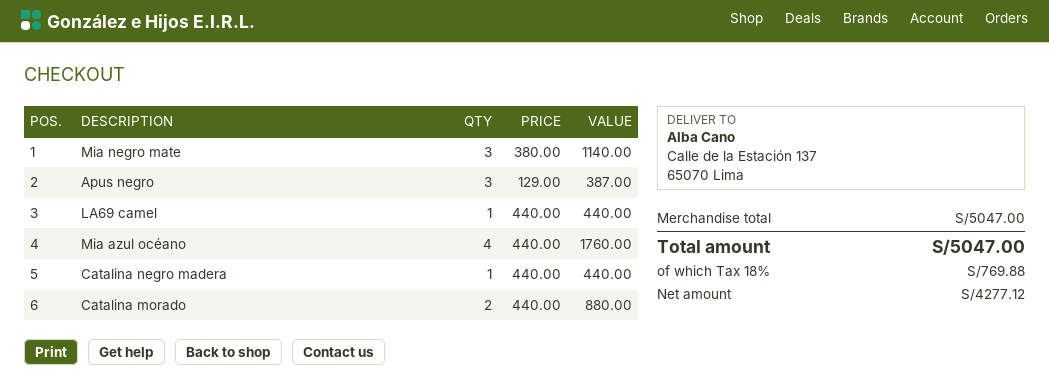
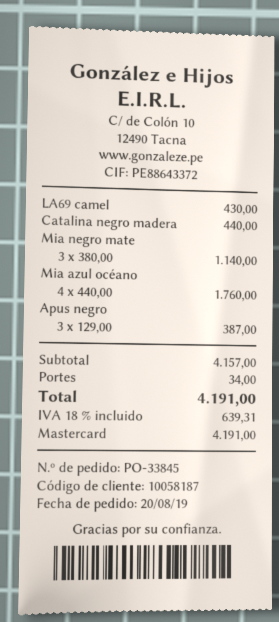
LA69 camel: 1 x 440.00 = 440.00 -> 1 x 430.00 = 430.00
Catalina morado: 2 x 440.00 = 880.00 -> none
subtotal: 5047.00 -> 4157.00
shipping: none -> 34.00
tax: 18% = 769.88 -> 18% = 639.31
total: 5047.00 -> 4191.00

